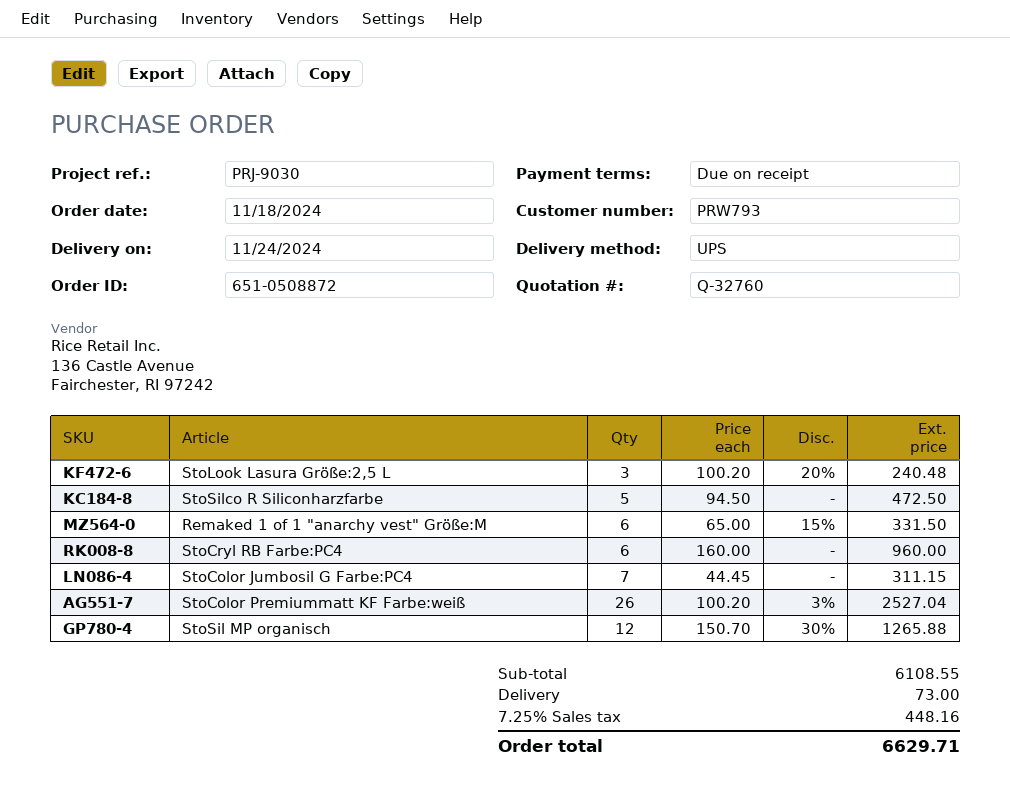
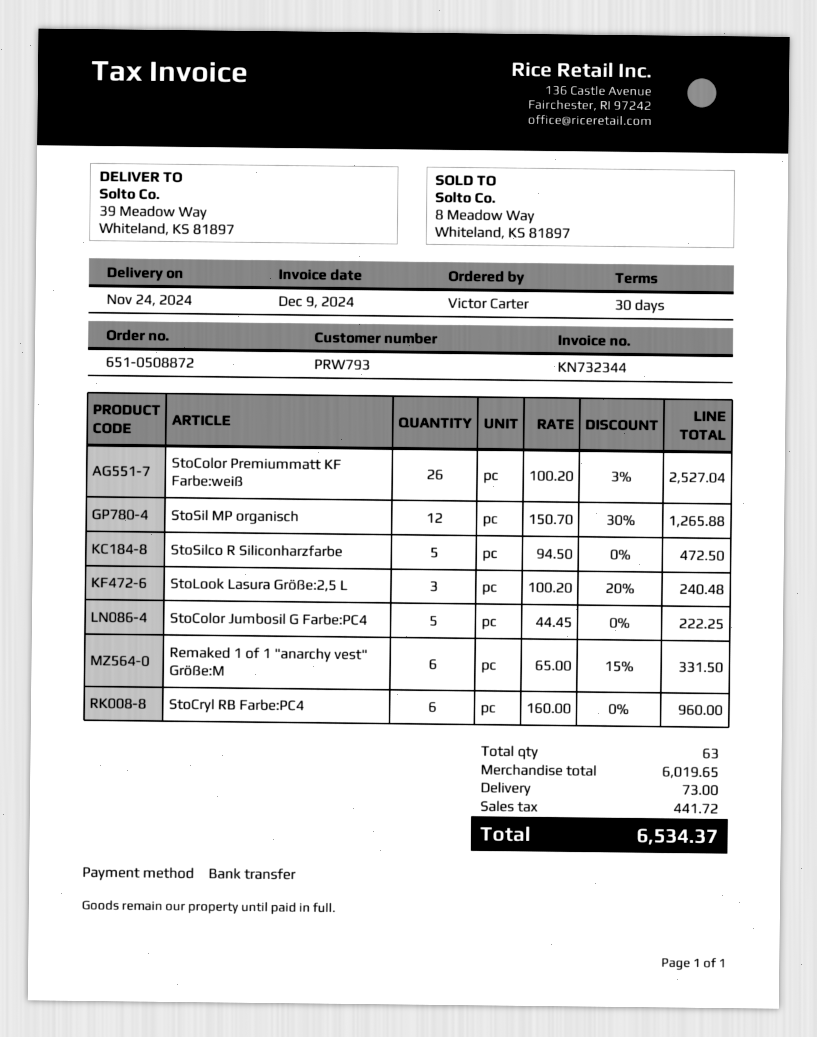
payment terms: on receipt -> 30 days
StoColor Jumbosil G Farbe:PC4: 7 x 44.45 = 311.15 -> 5 x 44.45 = 222.25
subtotal: 6108.55 -> 6019.65
tax: 448.16 -> 441.72
total: 6629.71 -> 6534.37

